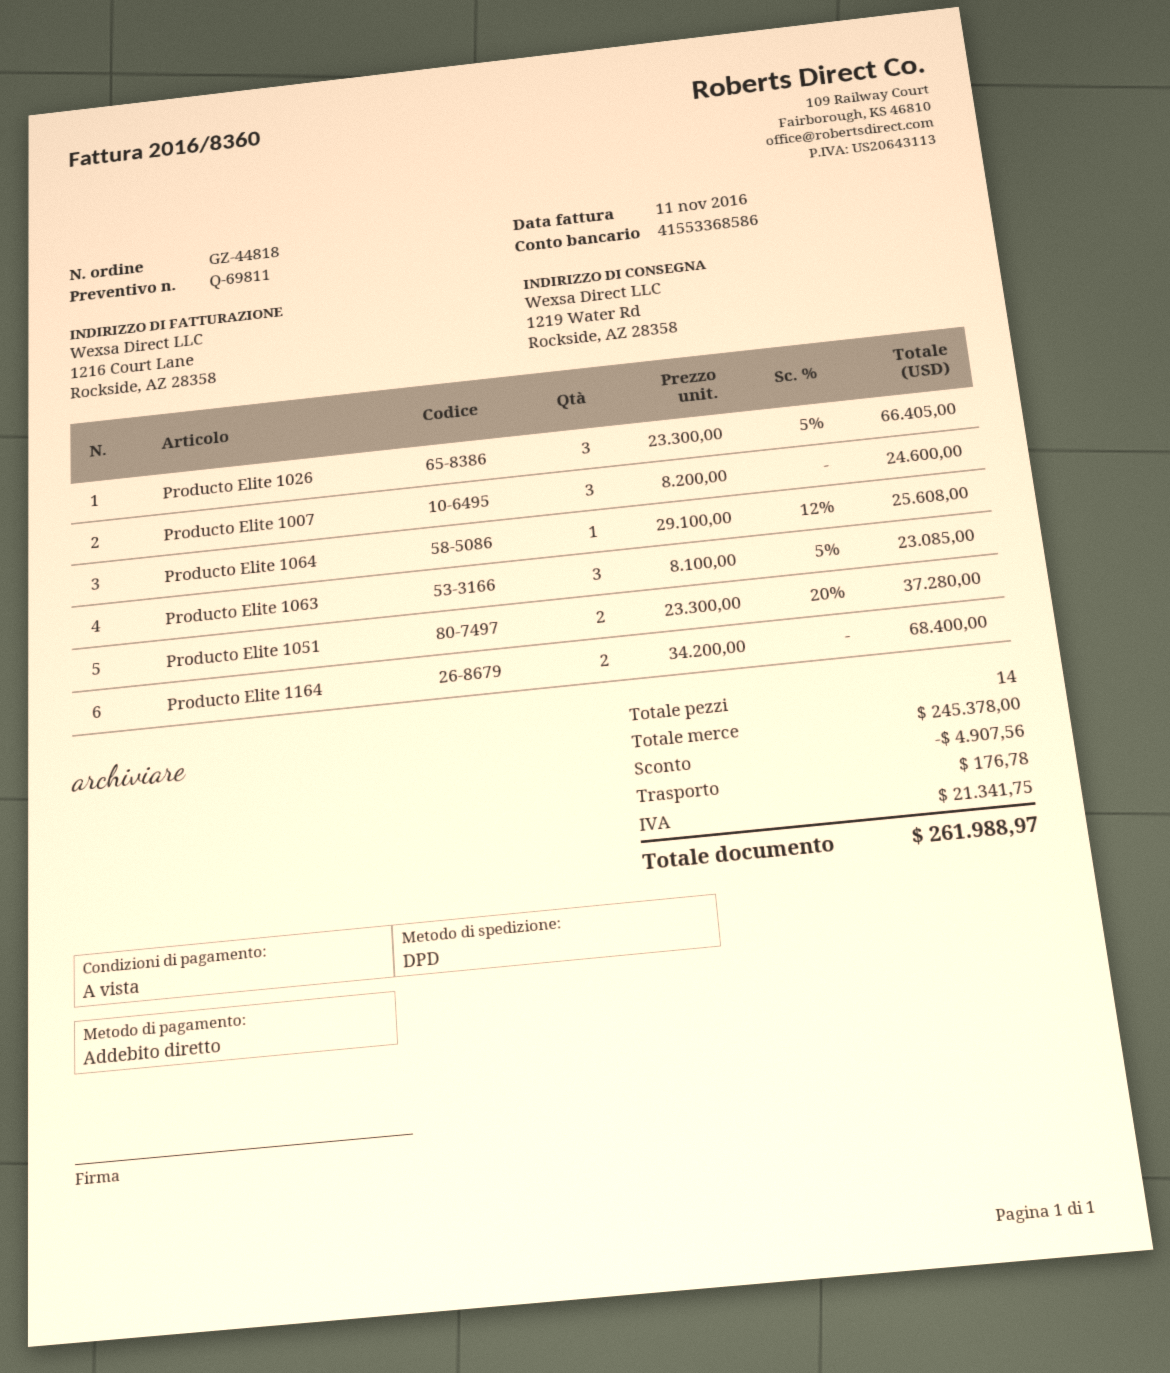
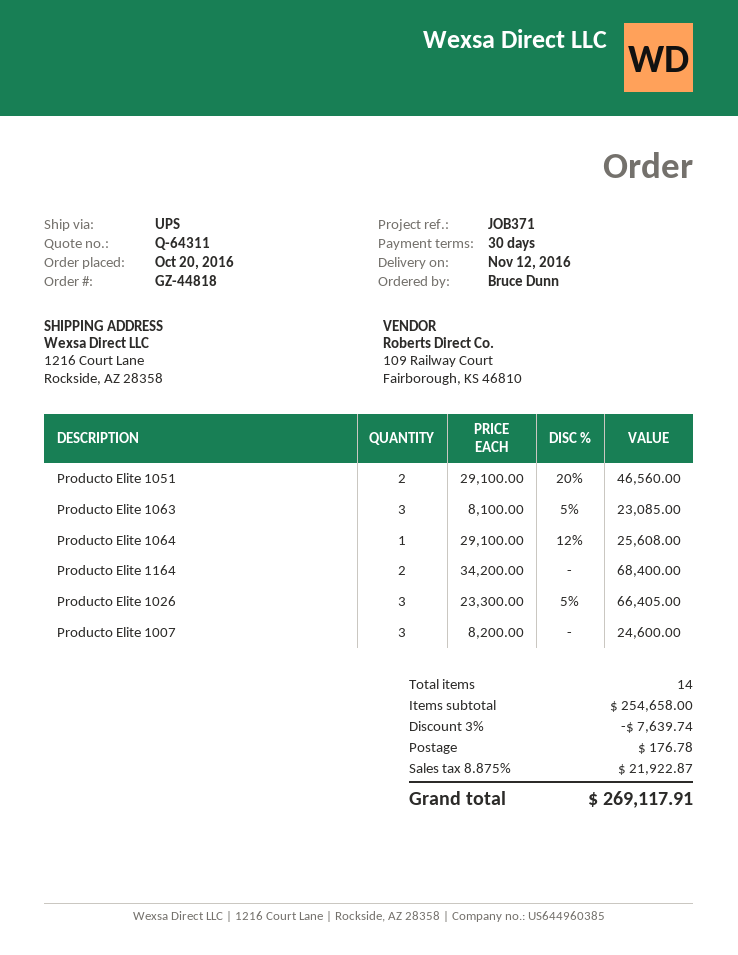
quote number: Q-69811 -> Q-64311
payment terms: on receipt -> 30 days
shipping method: DPD -> UPS
ship to: 1219 Water Rd, Rockside, AZ 28358 -> 1216 Court Lane, Rockside, AZ 28358
Producto Elite 1051: 2 x 23300.00 - 20% = 37280.00 -> 2 x 29100.00 - 20% = 46560.00
subtotal: 245378.00 -> 254658.00
discount: 4907.56 -> 7639.74
tax: 21341.75 -> 21922.87
total: 261988.97 -> 269117.91

